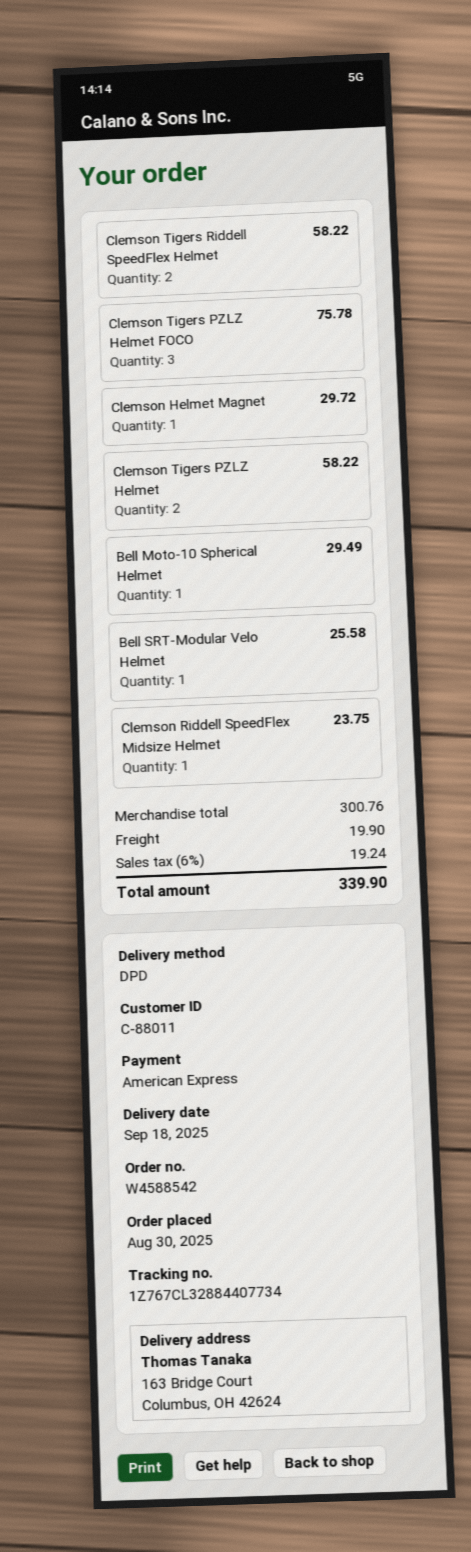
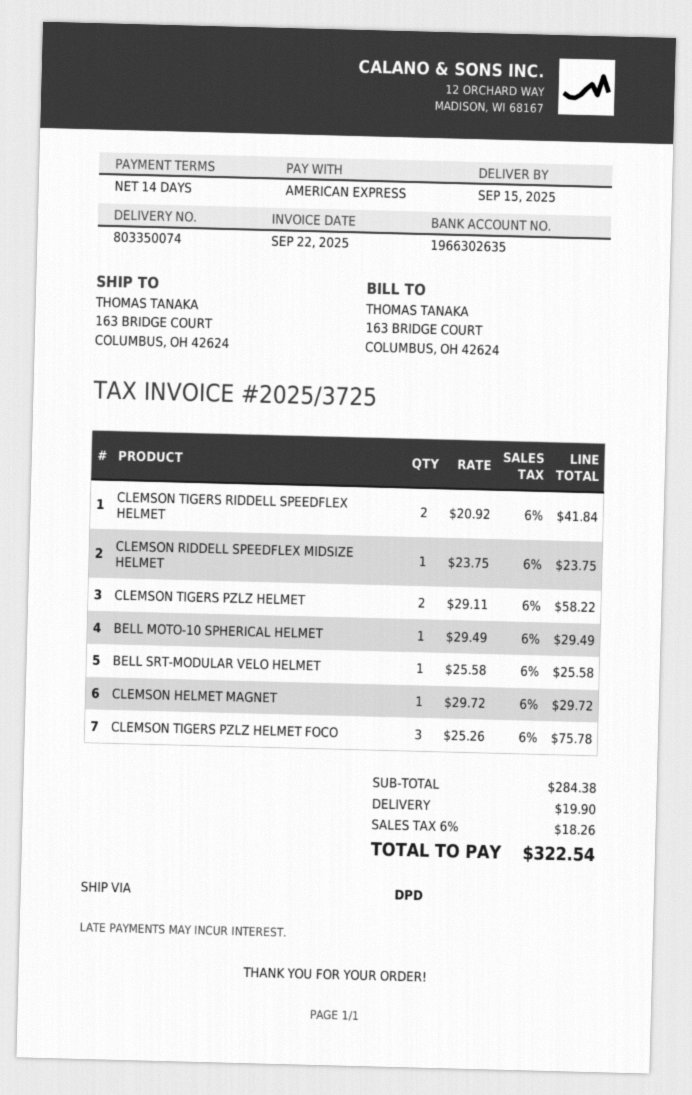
delivery date: 2025-09-18 -> 2025-09-15
Clemson Tigers Riddell SpeedFlex Helmet: 2 for 58.22 -> 2 for 41.84
subtotal: 300.76 -> 284.38
tax: 6% = 19.24 -> 6% = 18.26
total: 339.90 -> 322.54

